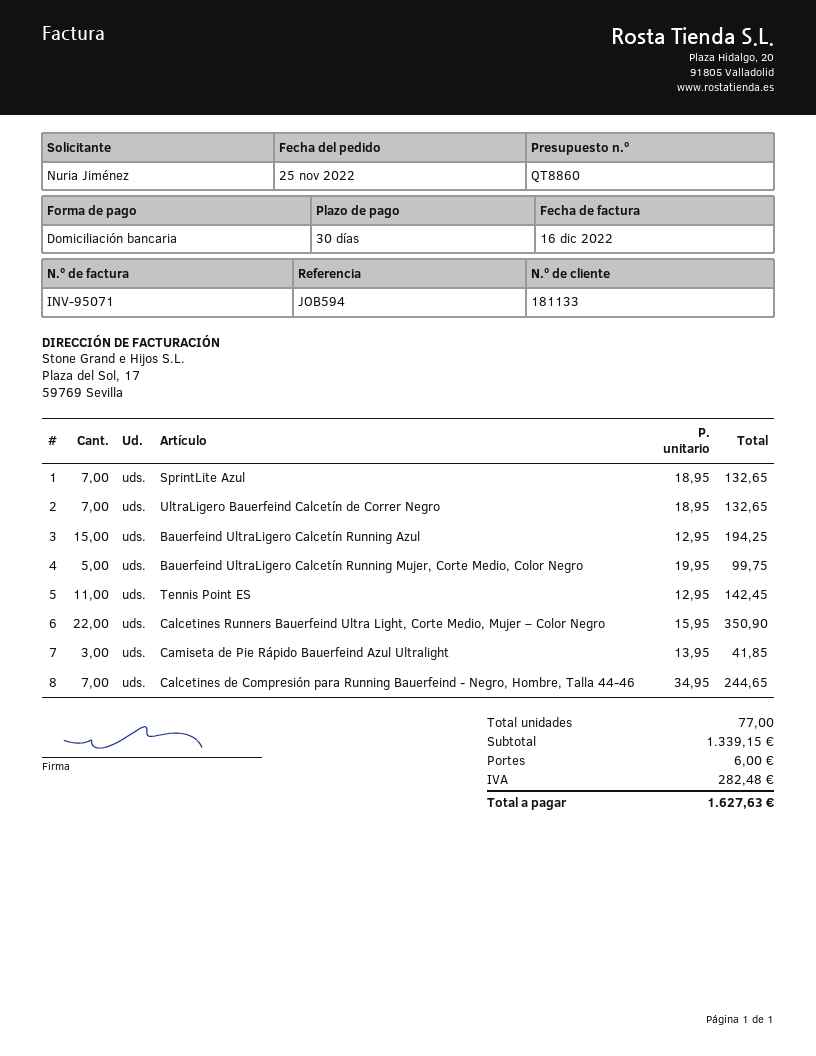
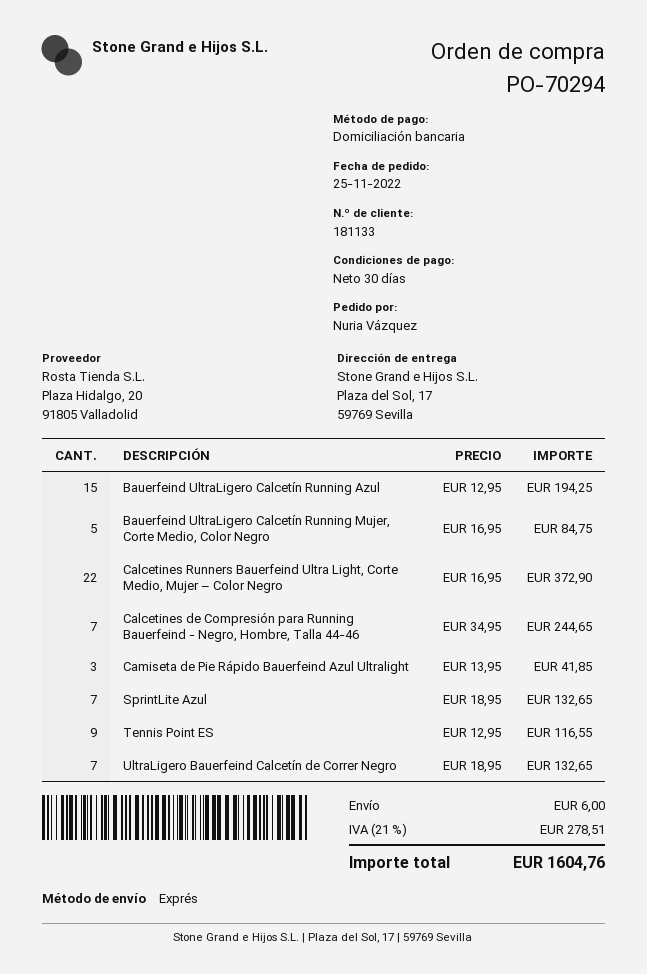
ordered by: Nuria Jiménez -> Nuria Vázquez
Bauerfeind UltraLigero Calcetín Running Mujer, Corte Medio, Color Negro: 5 x 19.95 = 99.75 -> 5 x 16.95 = 84.75
Tennis Point ES: 11 x 12.95 = 142.45 -> 9 x 12.95 = 116.55
Calcetines Runners Bauerfeind Ultra Light, Corte Medio, Mujer – Color Negro: 22 x 15.95 = 350.90 -> 22 x 16.95 = 372.90
tax: 282.48 -> 278.51
total: 1627.63 -> 1604.76

